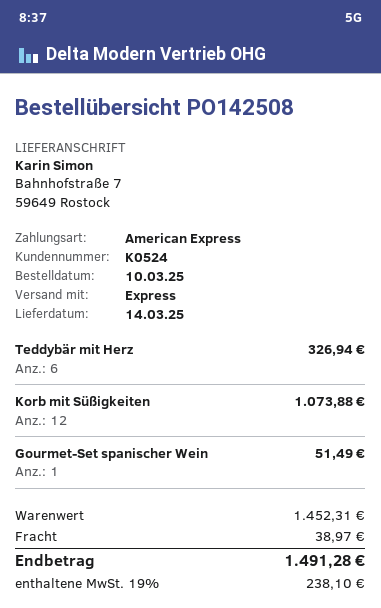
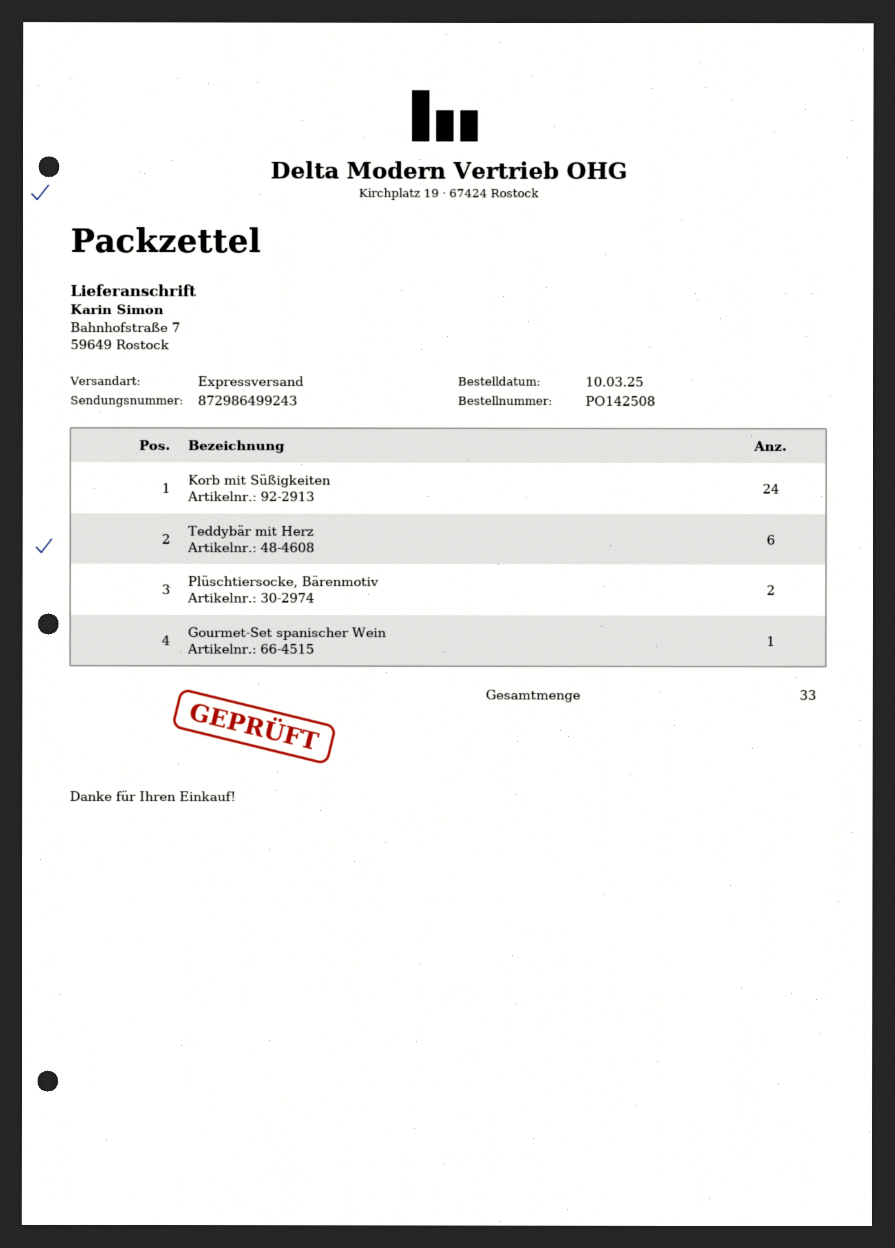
Korb mit Süßigkeiten: 12 -> 24
Plüschtiersocke, Bärenmotiv: none -> 2

